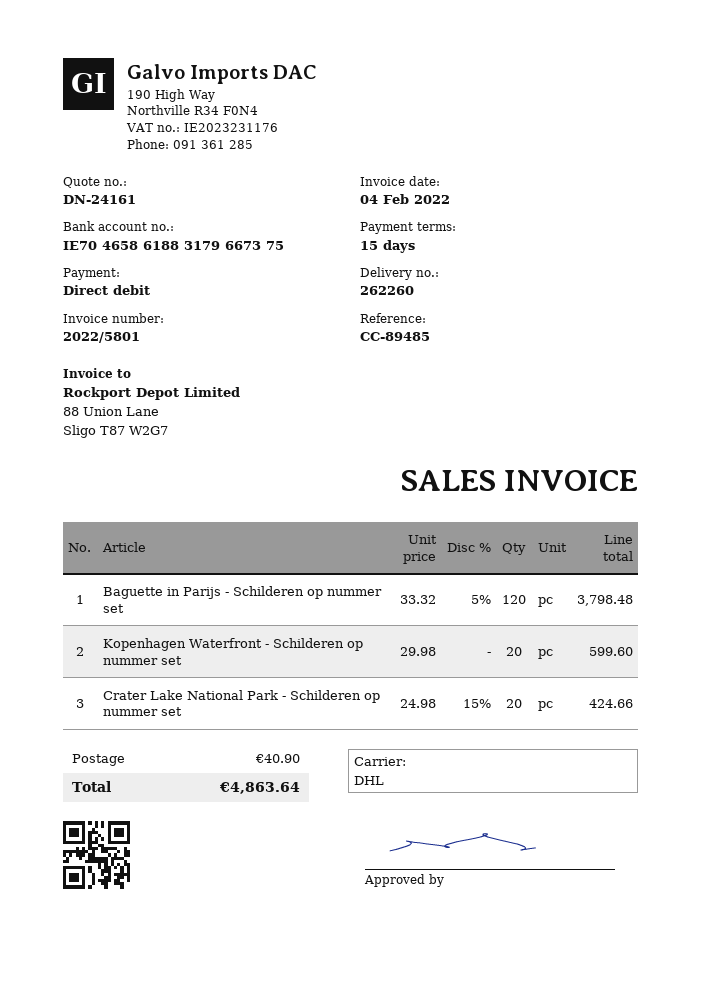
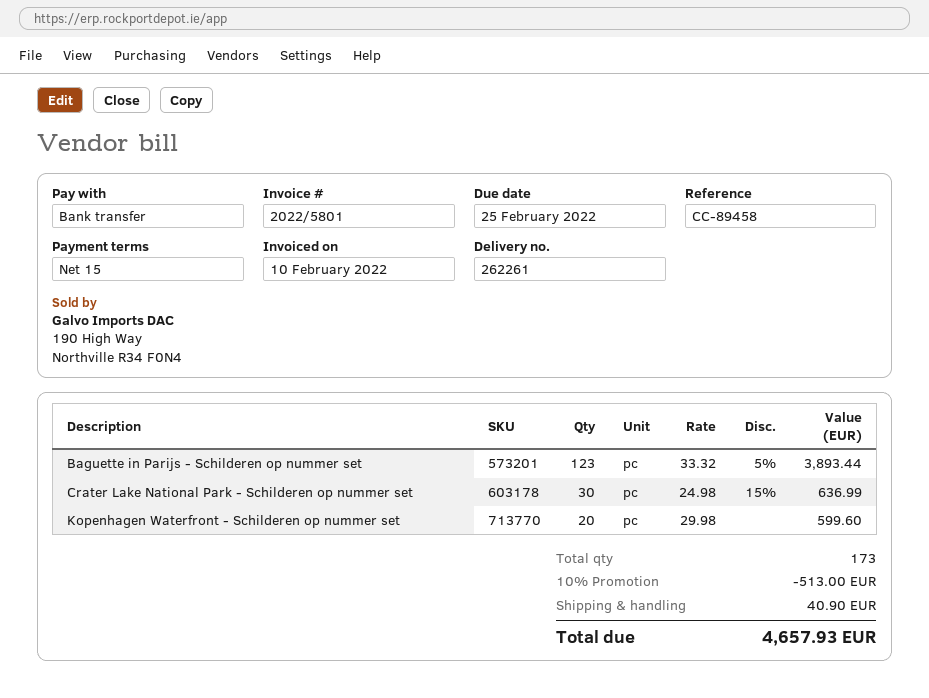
delivery note number: 262260 -> 262261
invoice date: 2022-02-04 -> 2022-02-10
reference: CC-89485 -> CC-89458
payment method: direct debit -> bank transfer
Baguette in Parijs - Schilderen op nummer set: 120 x 33.32 - 5% = 3798.48 -> 123 x 33.32 - 5% = 3893.44
Crater Lake National Park - Schilderen op nummer set: 20 x 24.98 - 15% = 424.66 -> 30 x 24.98 - 15% = 636.99
discount: none -> 10% = 513.00
total: 4863.64 -> 4657.93

